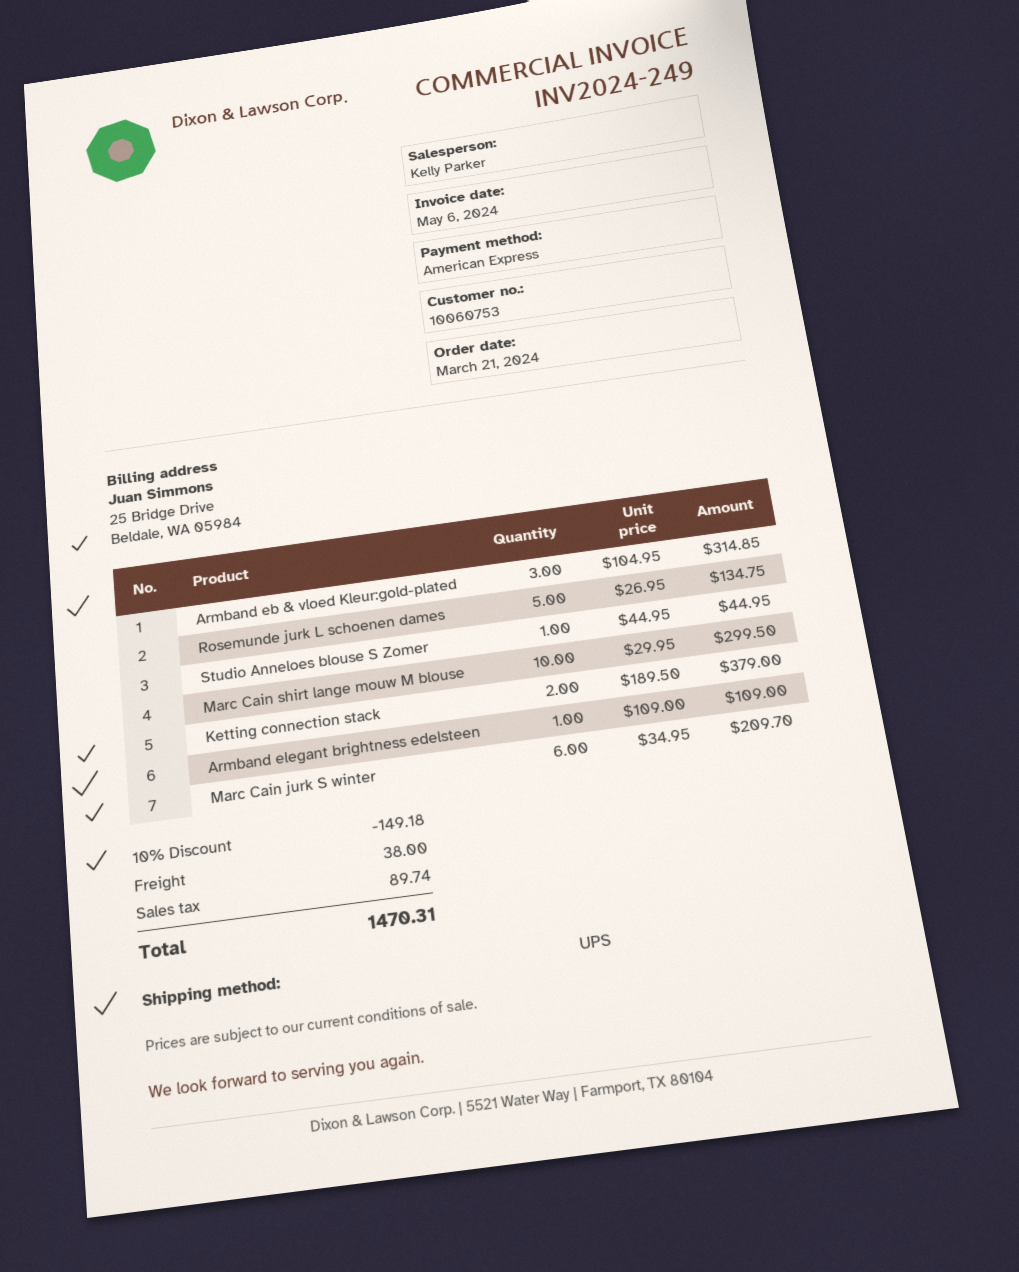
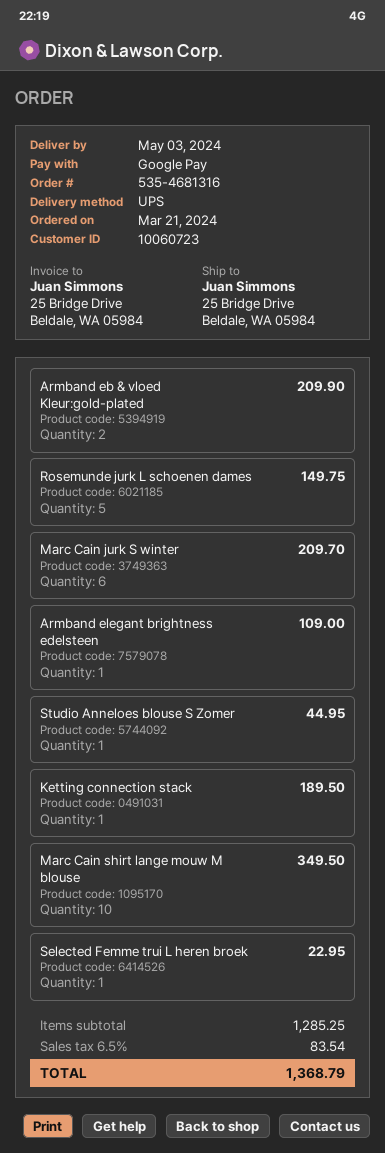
customer number: 10060753 -> 10060723
payment method: American Express -> Google Pay
Armband eb & vloed Kleur:gold-plated: 3 for 314.85 -> 2 for 209.90
Rosemunde jurk L schoenen dames: 5 for 134.75 -> 5 for 149.75
Marc Cain shirt lange mouw M blouse: 10 for 299.50 -> 10 for 349.50
Ketting connection stack: 2 for 379.00 -> 1 for 189.50
Selected Femme trui L heren broek: none -> 1 for 22.95
discount: 10% = 149.18 -> none
shipping: 38.00 -> none
tax: 89.74 -> 83.54
total: 1470.31 -> 1368.79

